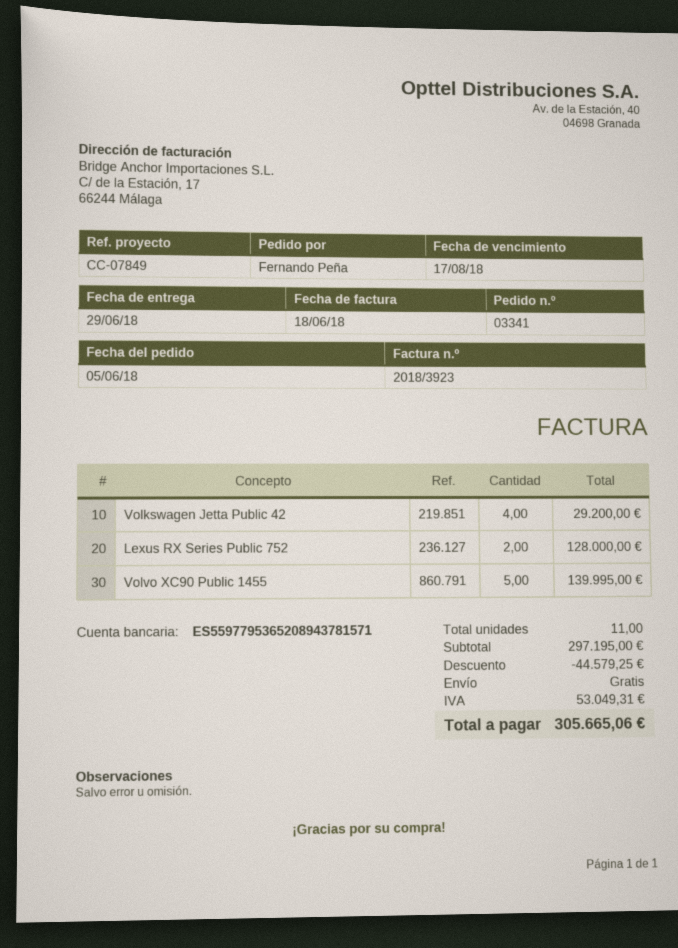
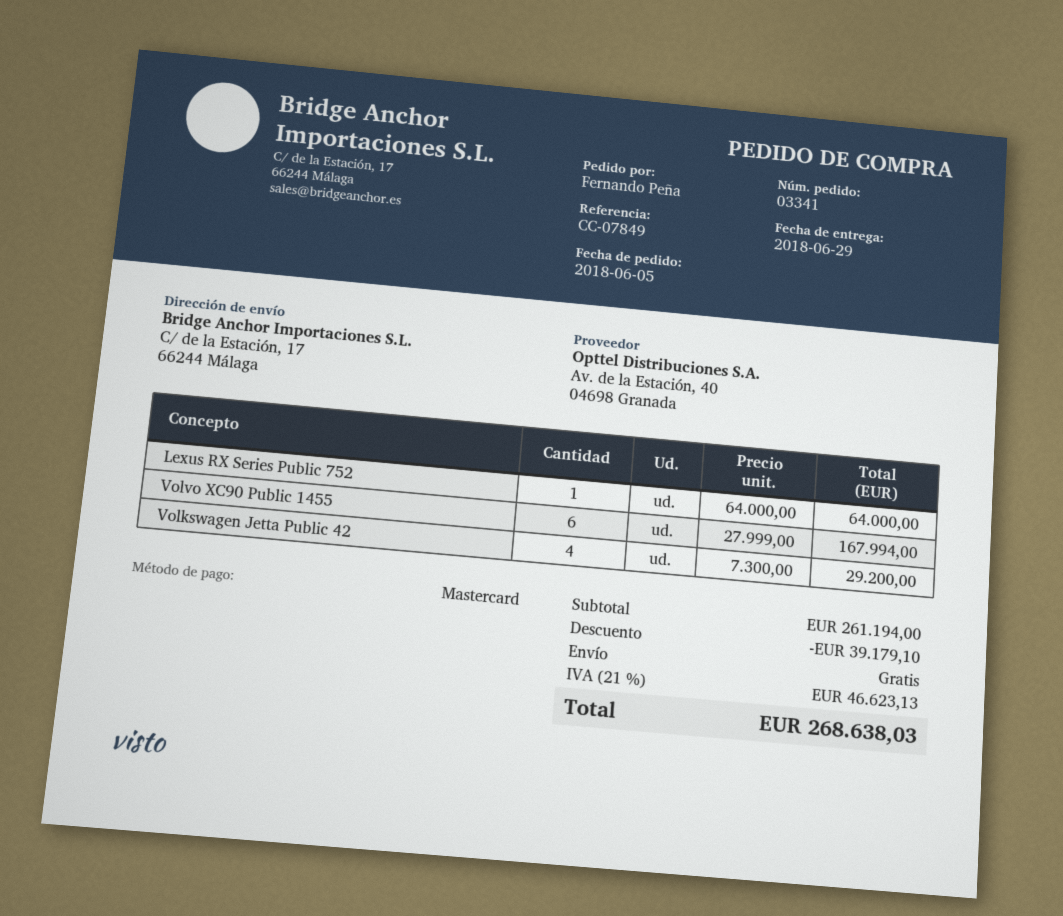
Lexus RX Series Public 752: 2 for 128000.00 -> 1 for 64000.00
Volvo XC90 Public 1455: 5 for 139995.00 -> 6 for 167994.00
subtotal: 297195.00 -> 261194.00
discount: 44579.25 -> 39179.10
tax: 53049.31 -> 46623.13
total: 305665.06 -> 268638.03

